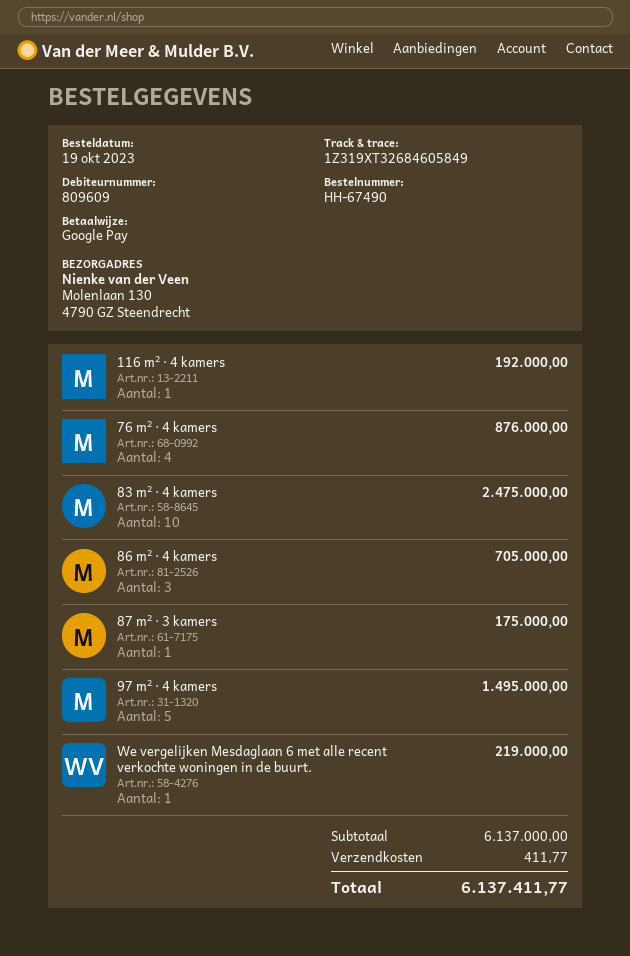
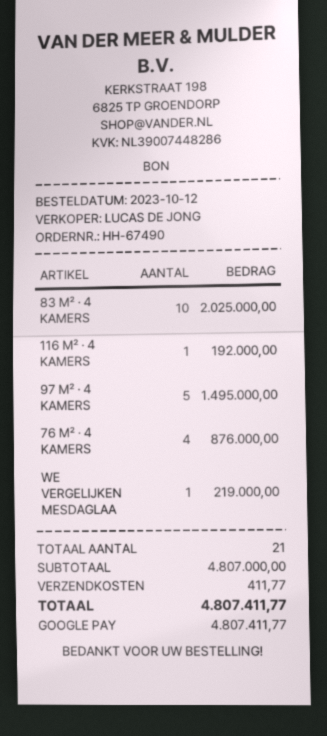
order date: 2023-10-19 -> 2023-10-12
83 m² · 4 kamers: 10 for 2475000.00 -> 10 for 2025000.00
86 m² · 4 kamers: 3 for 705000.00 -> none
87 m² · 3 kamers: 1 for 175000.00 -> none
subtotal: 6137000.00 -> 4807000.00
total: 6137411.77 -> 4807411.77

